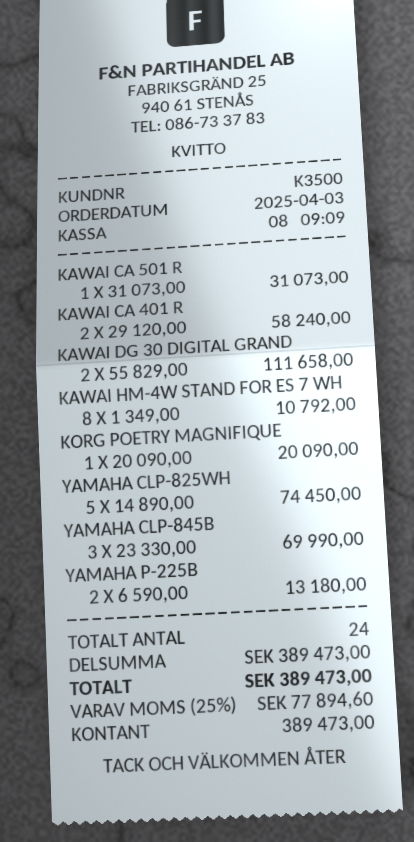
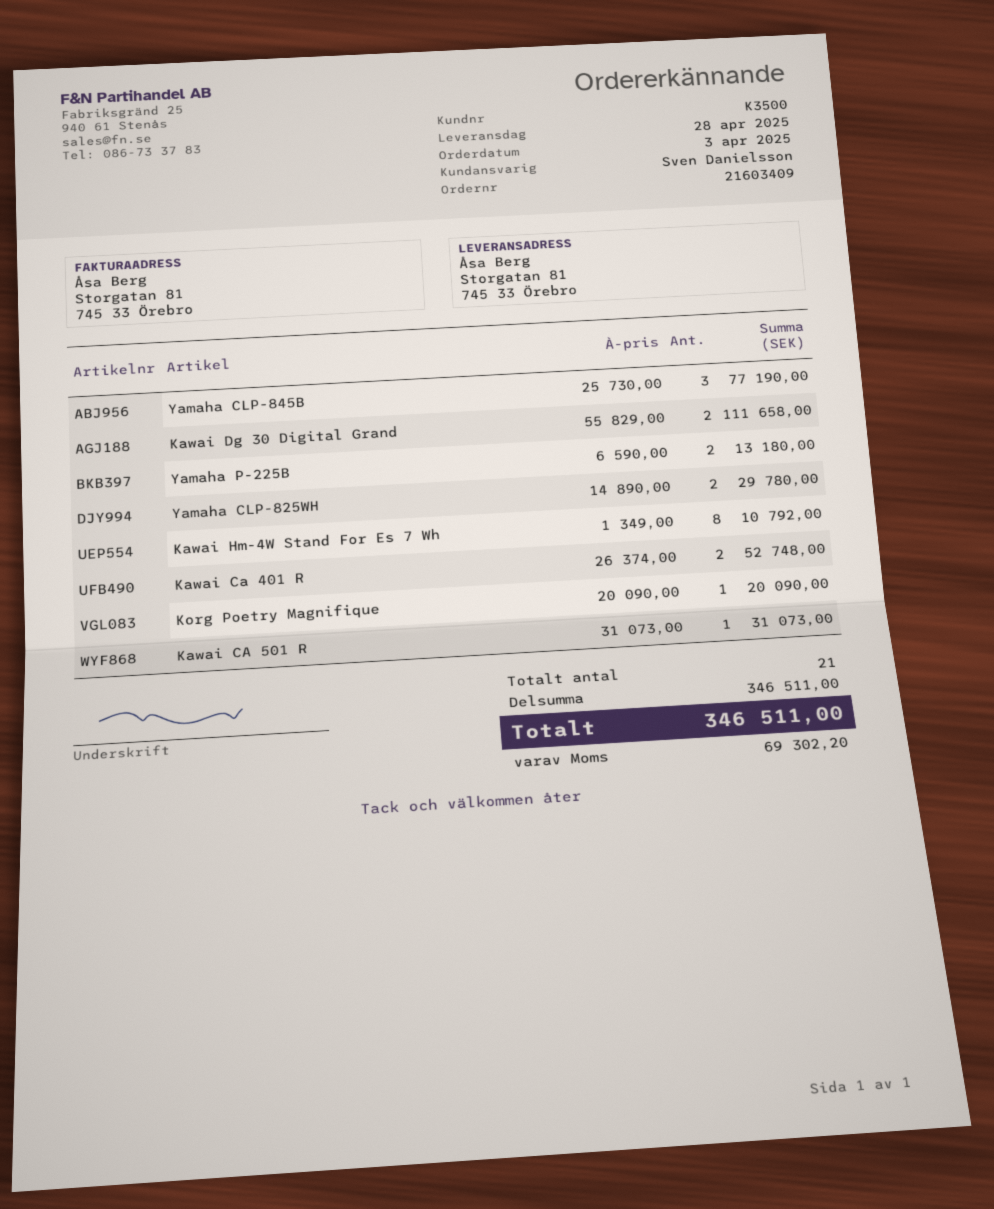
KAWAI CA 401 R: 2 x 29120.00 = 58240.00 -> 2 x 26374.00 = 52748.00
YAMAHA CLP-825WH: 5 x 14890.00 = 74450.00 -> 2 x 14890.00 = 29780.00
YAMAHA CLP-845B: 3 x 23330.00 = 69990.00 -> 3 x 25730.00 = 77190.00
total quantity: 24 -> 21
subtotal: 389473.00 -> 346511.00
tax: 77894.60 -> 69302.20
total: 389473.00 -> 346511.00

